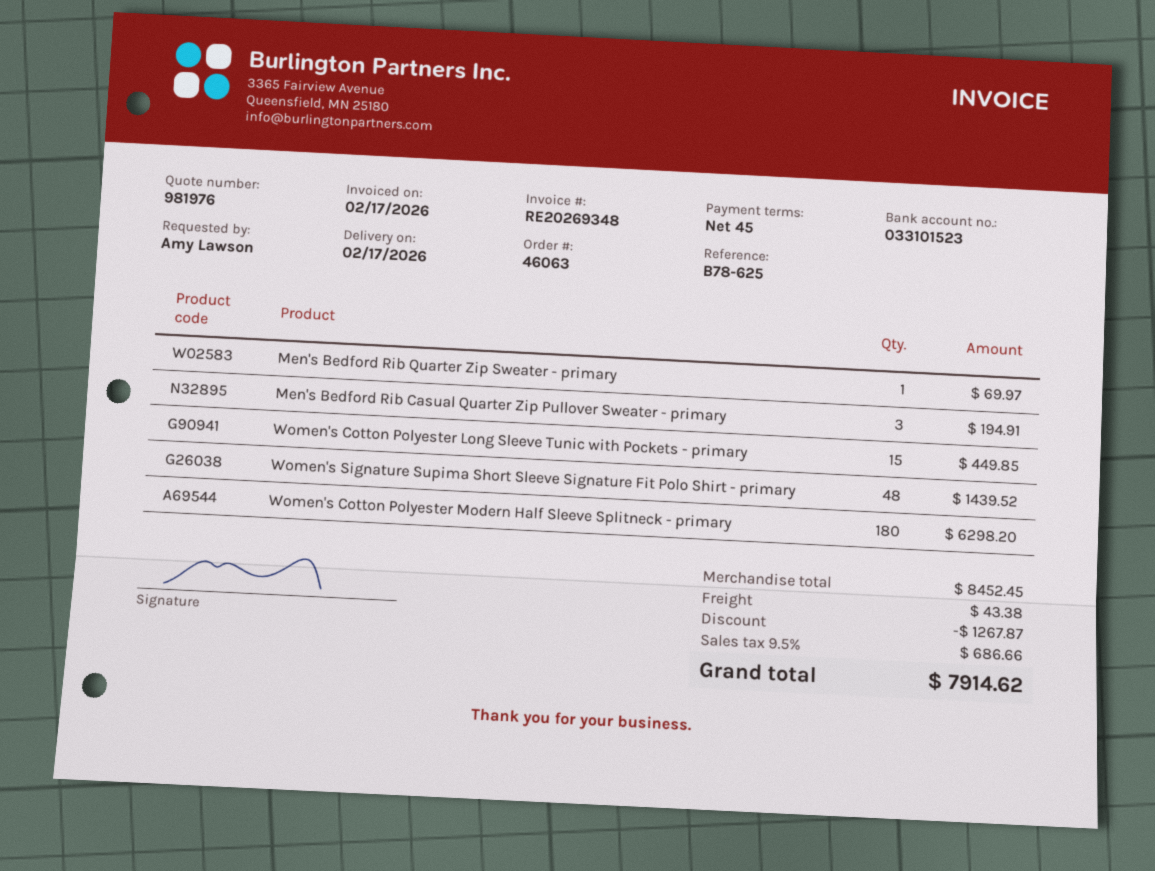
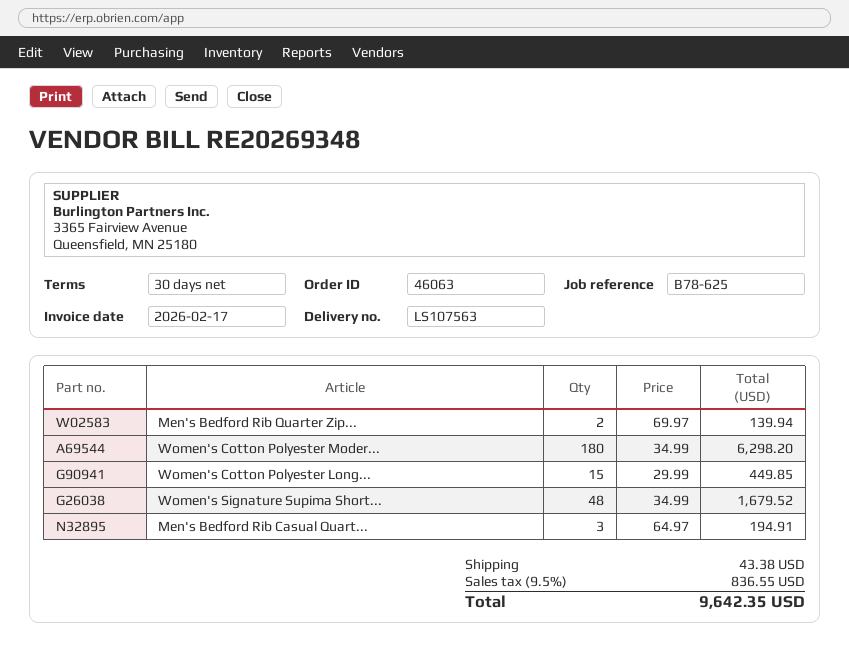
payment terms: 45 days -> 30 days
Men's Bedford Rib Quarter Zip Sweater - primary: 1 for 69.97 -> 2 for 139.94
Women's Signature Supima Short Sleeve Signature Fit Polo Shirt - primary: 48 for 1439.52 -> 48 for 1679.52
discount: 1267.87 -> none
tax: 9.5% = 686.66 -> 9.5% = 836.55
total: 7914.62 -> 9642.35

